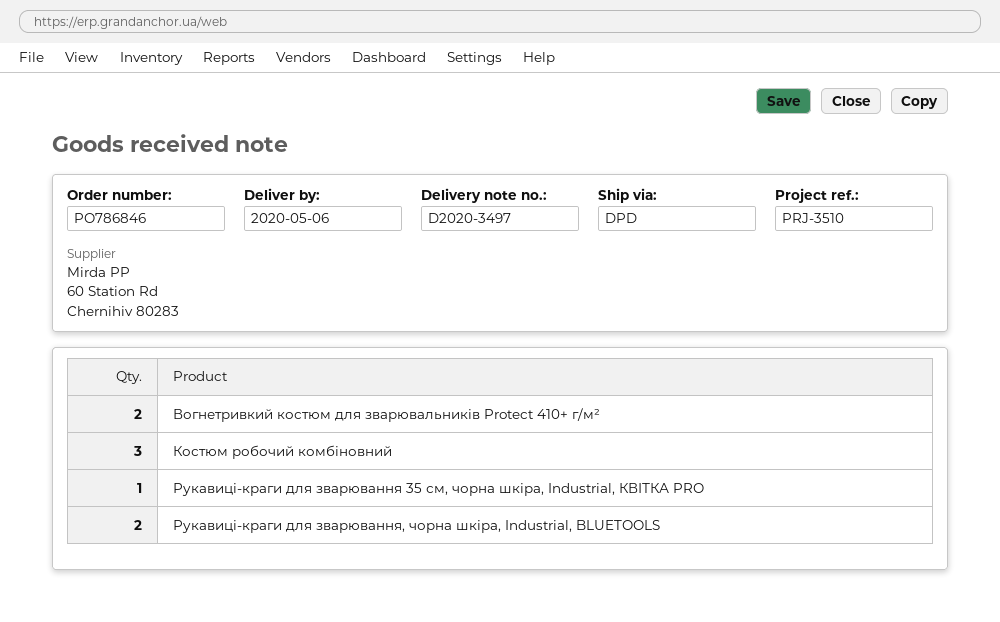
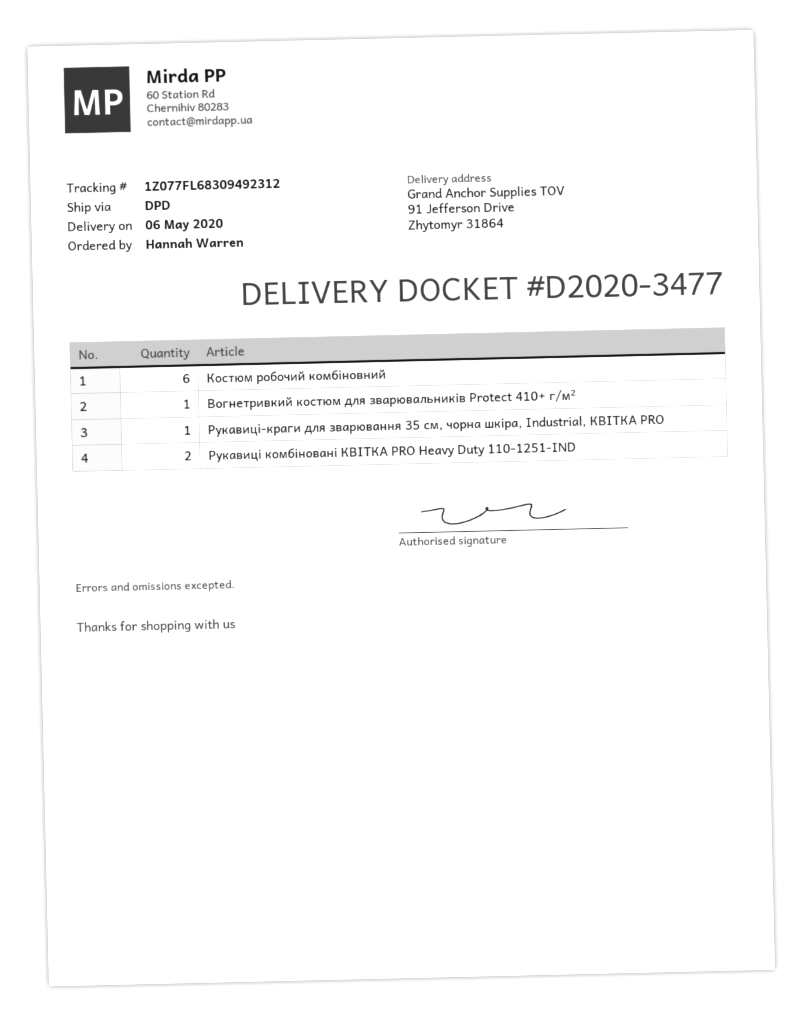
delivery note number: D2020-3497 -> D2020-3477
Вогнетривкий костюм для зварювальників Protect 410+ г/м²: 2 -> 1
Костюм робочий комбіновний: 3 -> 6
Рукавиці-краги для зварювання, чорна шкіра, Industrial, BLUETOOLS: 2 -> none
Рукавиці комбіновані КВІТКА PRO Heavy Duty 110-1251-IND: none -> 2

